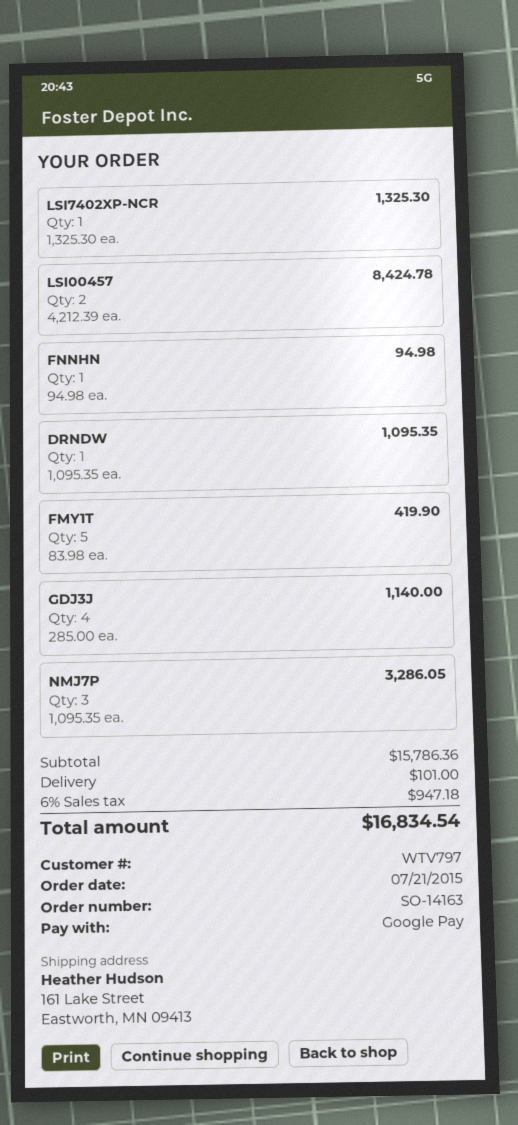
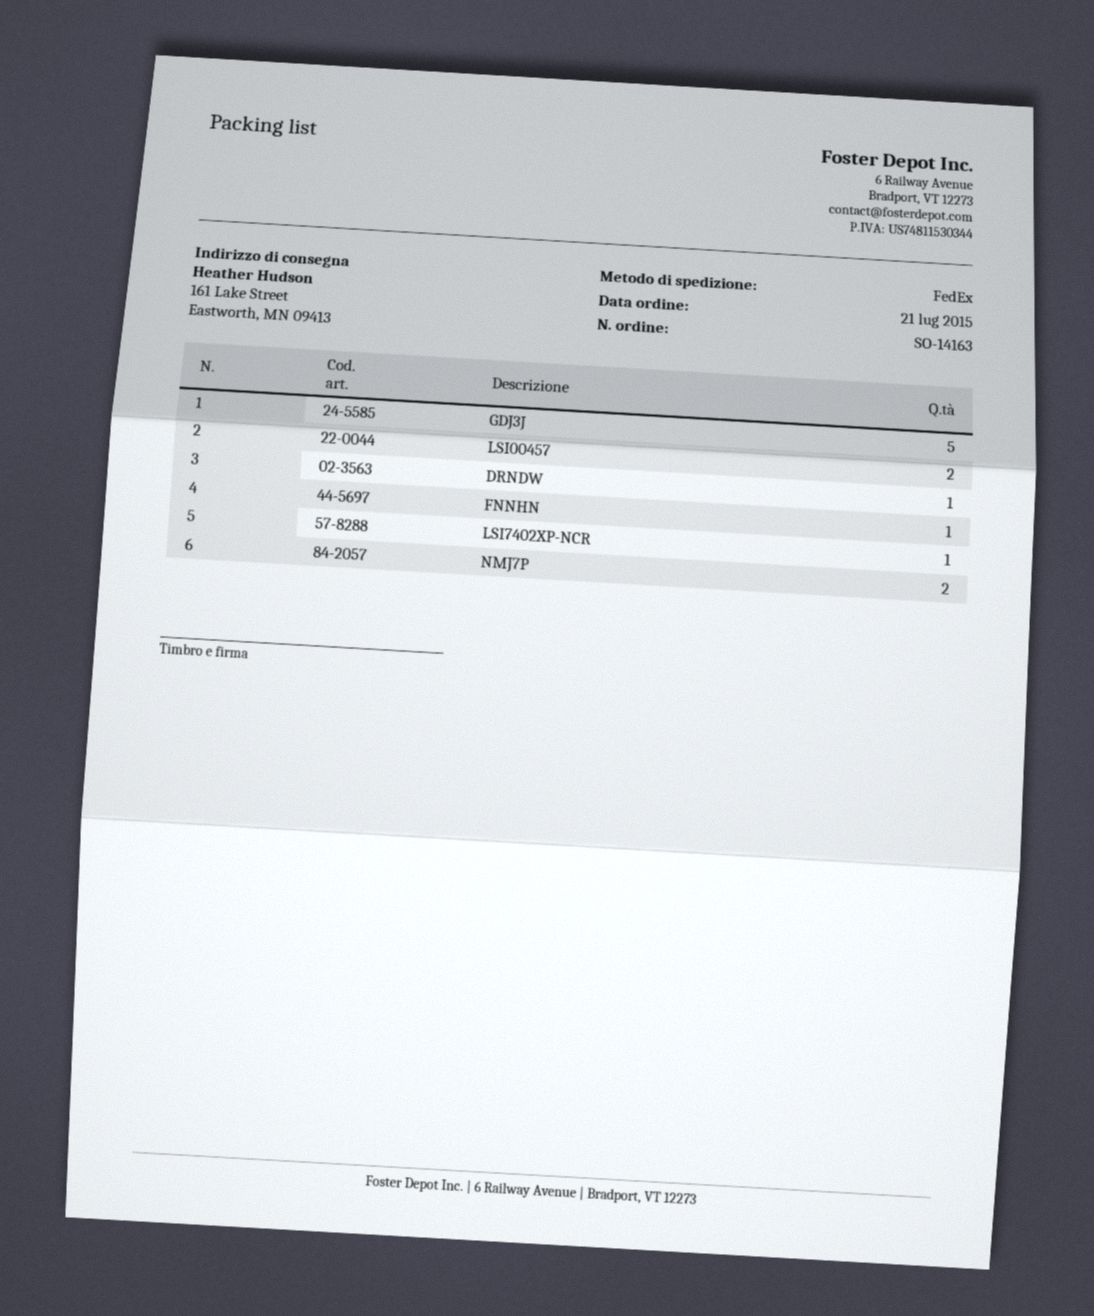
FMY1T: 5 -> none
GDJ3J: 4 -> 5
NMJ7P: 3 -> 2

